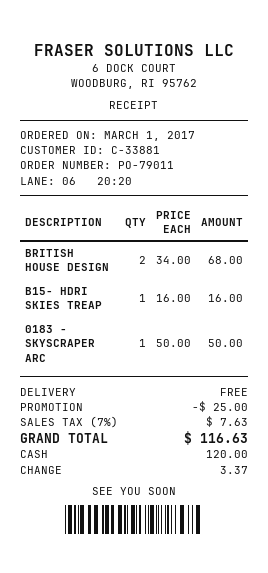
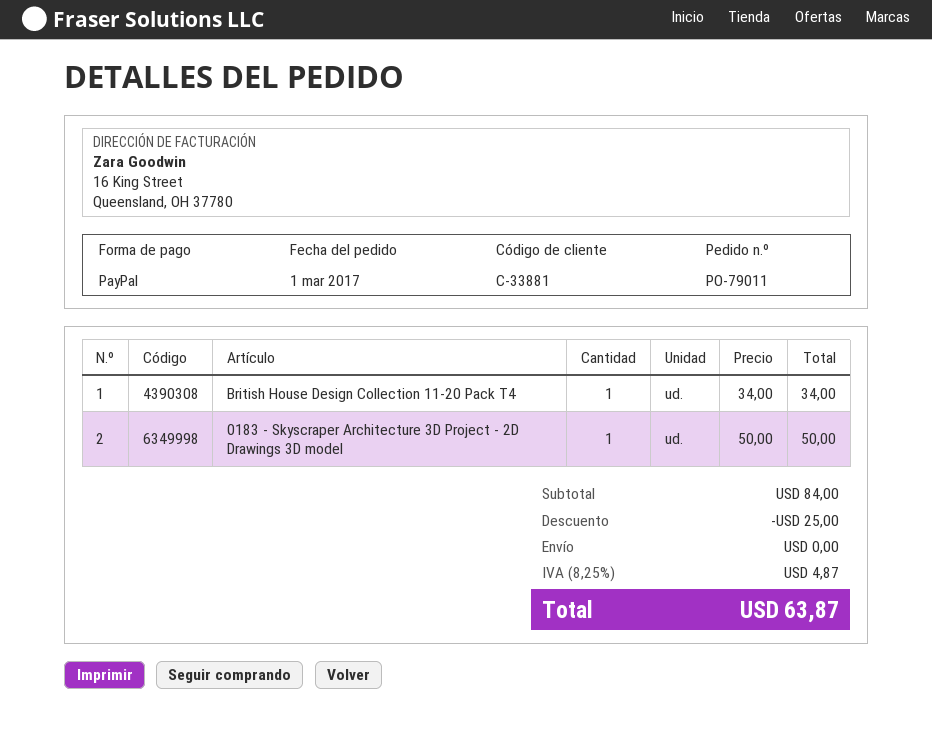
payment method: cash -> PayPal
BRITISH HOUSE DESIGN: 2 x 34.00 = 68.00 -> 1 x 34.00 = 34.00
B15- HDRI SKIES TREAP: 1 x 16.00 = 16.00 -> none
tax: 7% = 7.63 -> 8.25% = 4.87
total: 116.63 -> 63.87

